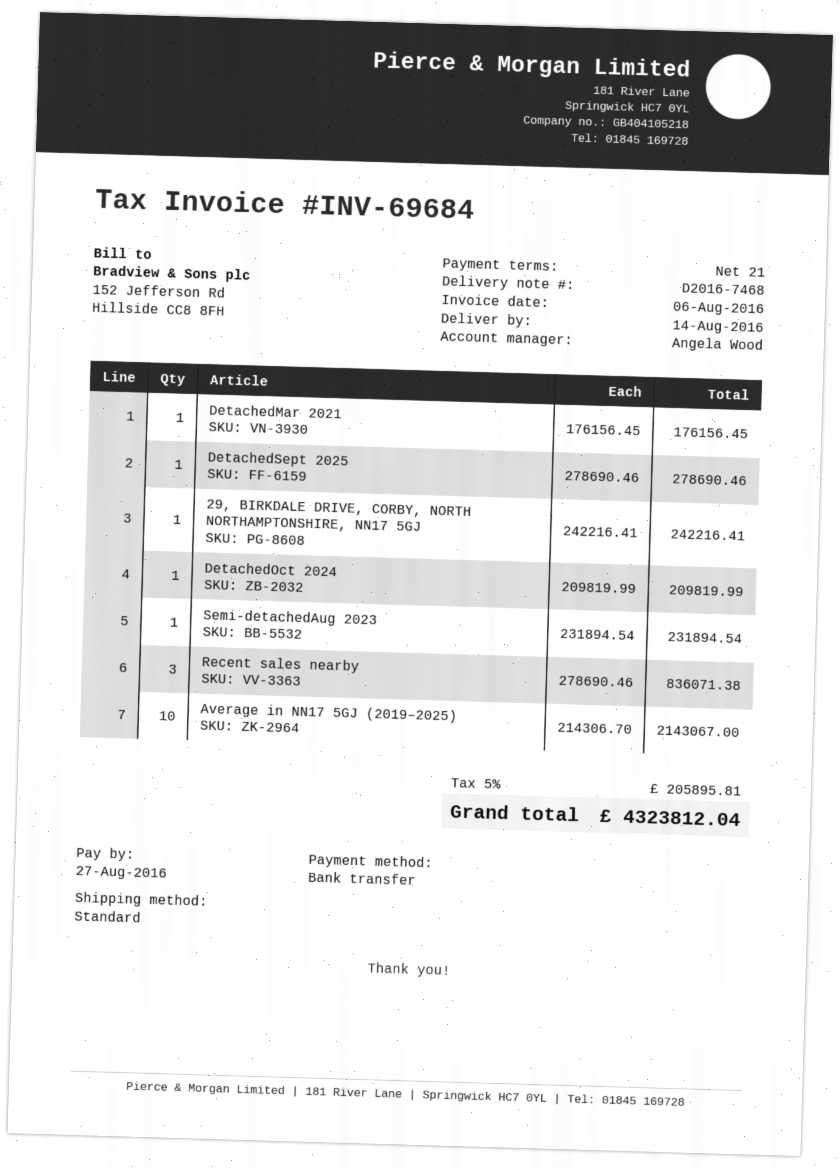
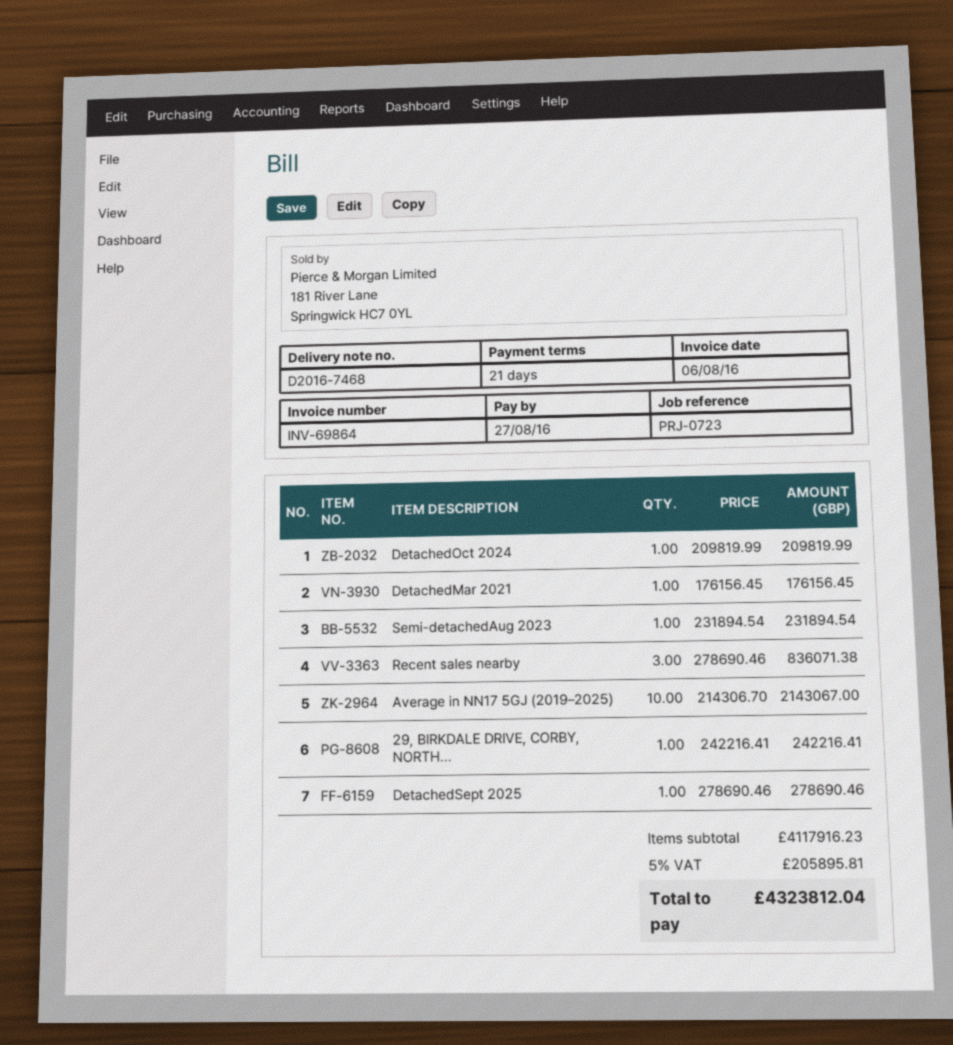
invoice number: INV-69684 -> INV-69864

